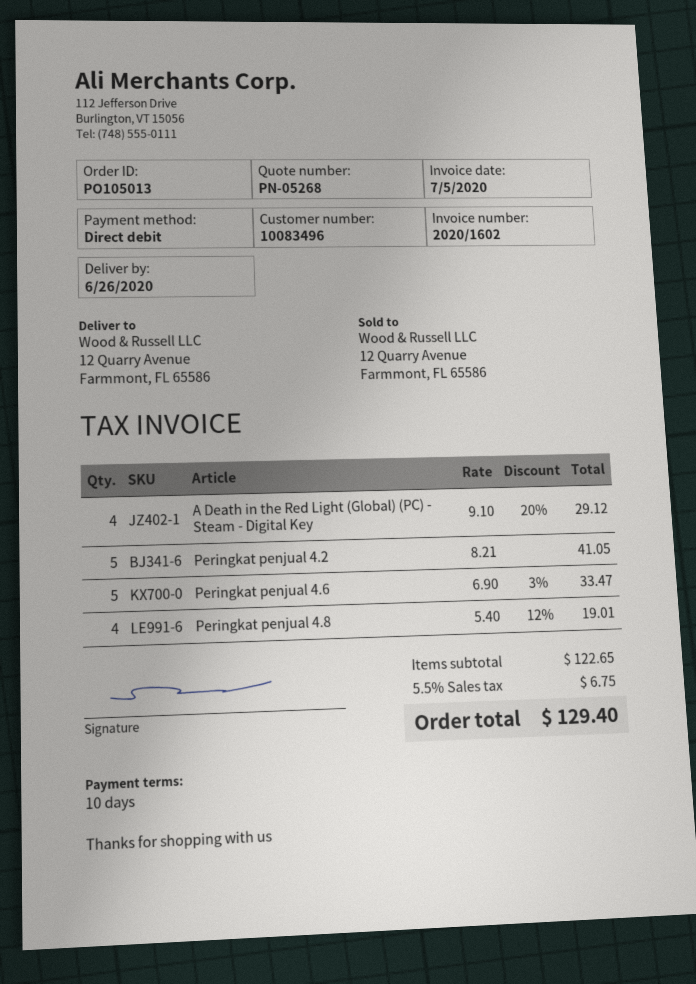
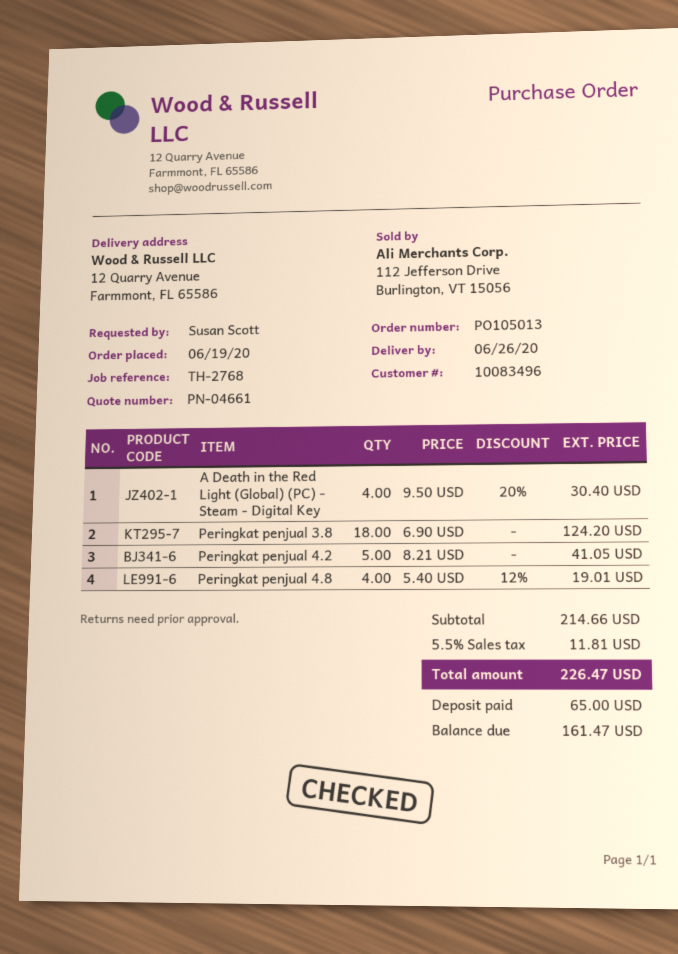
quote number: PN-05268 -> PN-04661
A Death in the Red Light (Global) (PC) - Steam - Digital Key: 4 x 9.10 - 20% = 29.12 -> 4 x 9.50 - 20% = 30.40
Peringkat penjual 4.6: 5 x 6.90 - 3% = 33.47 -> none
Peringkat penjual 3.8: none -> 18 x 6.90 = 124.20
subtotal: 122.65 -> 214.66
tax: 5.5% = 6.75 -> 5.5% = 11.81
total: 129.40 -> 226.47

